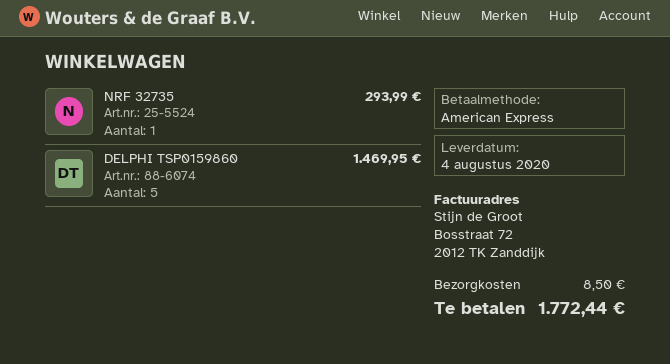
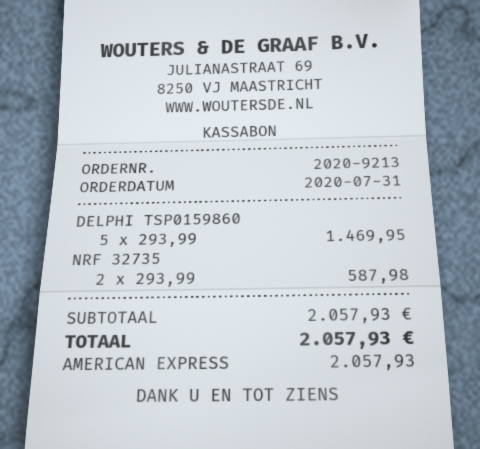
NRF 32735: 1 for 293.99 -> 2 for 587.98
shipping: 8.50 -> none
total: 1772.44 -> 2057.93

